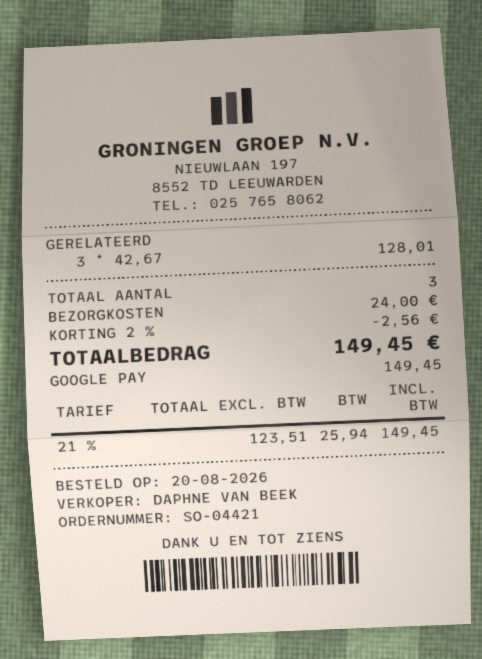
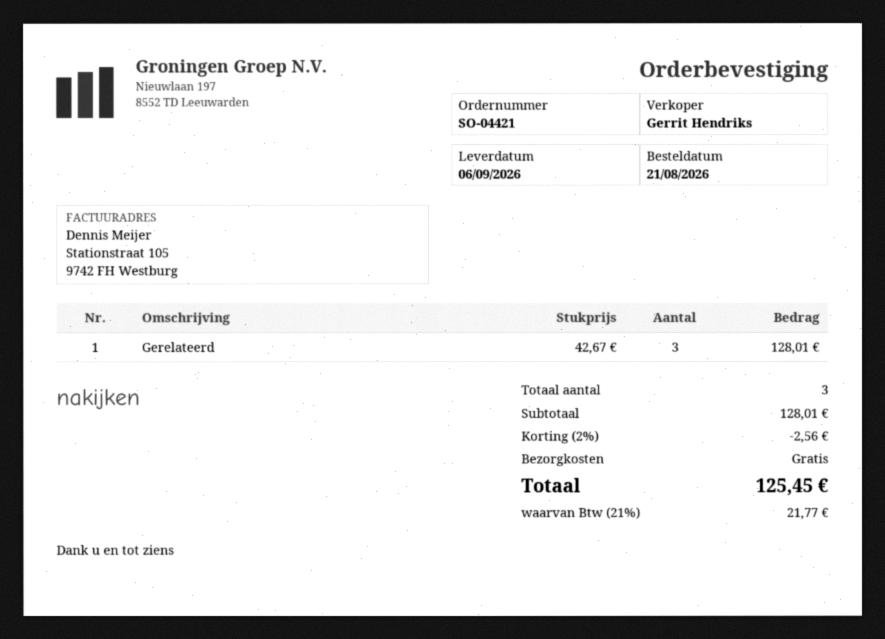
order date: 2026-08-20 -> 2026-08-21
sales rep: DAPHNE VAN BEEK -> Gerrit Hendriks
shipping: 24.00 -> 0.00
tax: 21% = 25.94 -> 21% = 21.77
total: 149.45 -> 125.45

